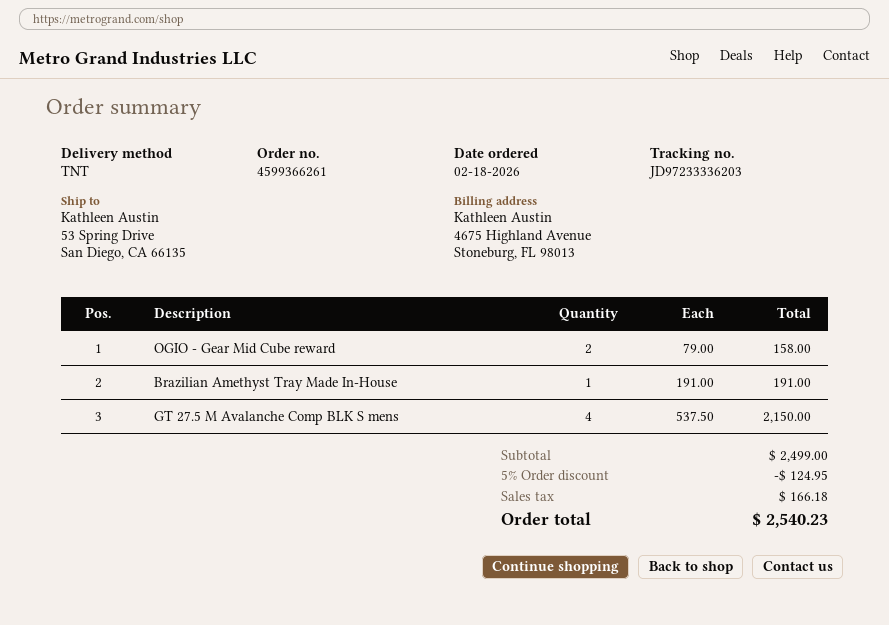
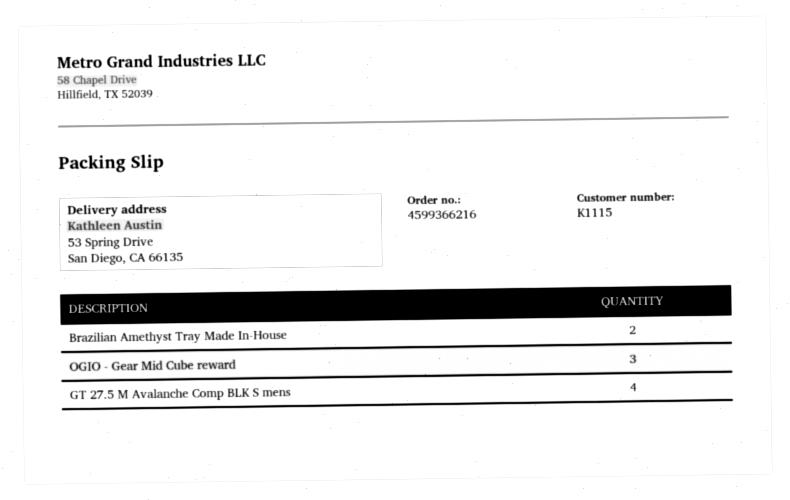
order number: 4599366261 -> 4599366216
OGIO - Gear Mid Cube reward: 2 -> 3
Brazilian Amethyst Tray Made In-House: 1 -> 2

